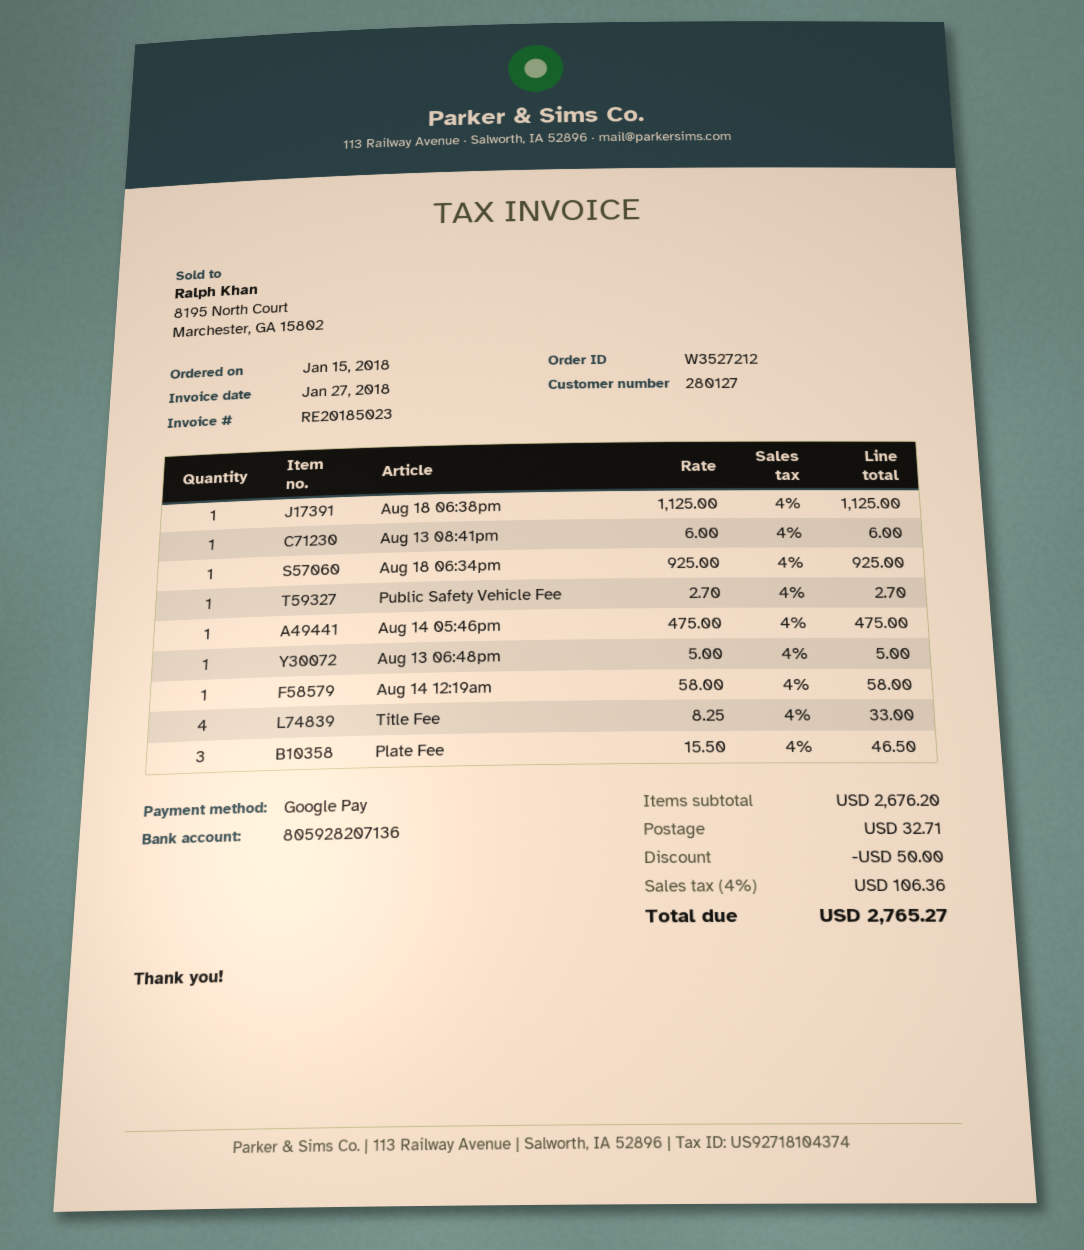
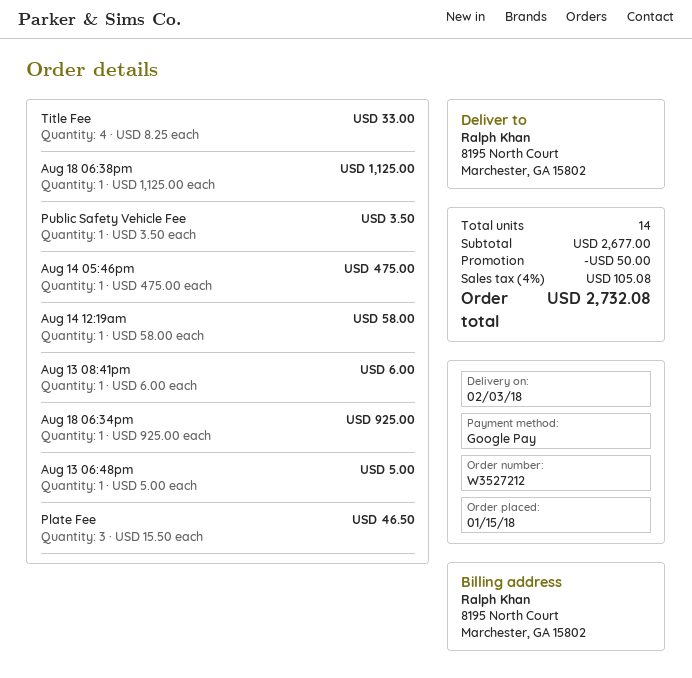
Public Safety Vehicle Fee: 1 x 2.70 = 2.70 -> 1 x 3.50 = 3.50
subtotal: 2676.20 -> 2677.00
shipping: 32.71 -> none
tax: 4% = 106.36 -> 4% = 105.08
total: 2765.27 -> 2732.08

